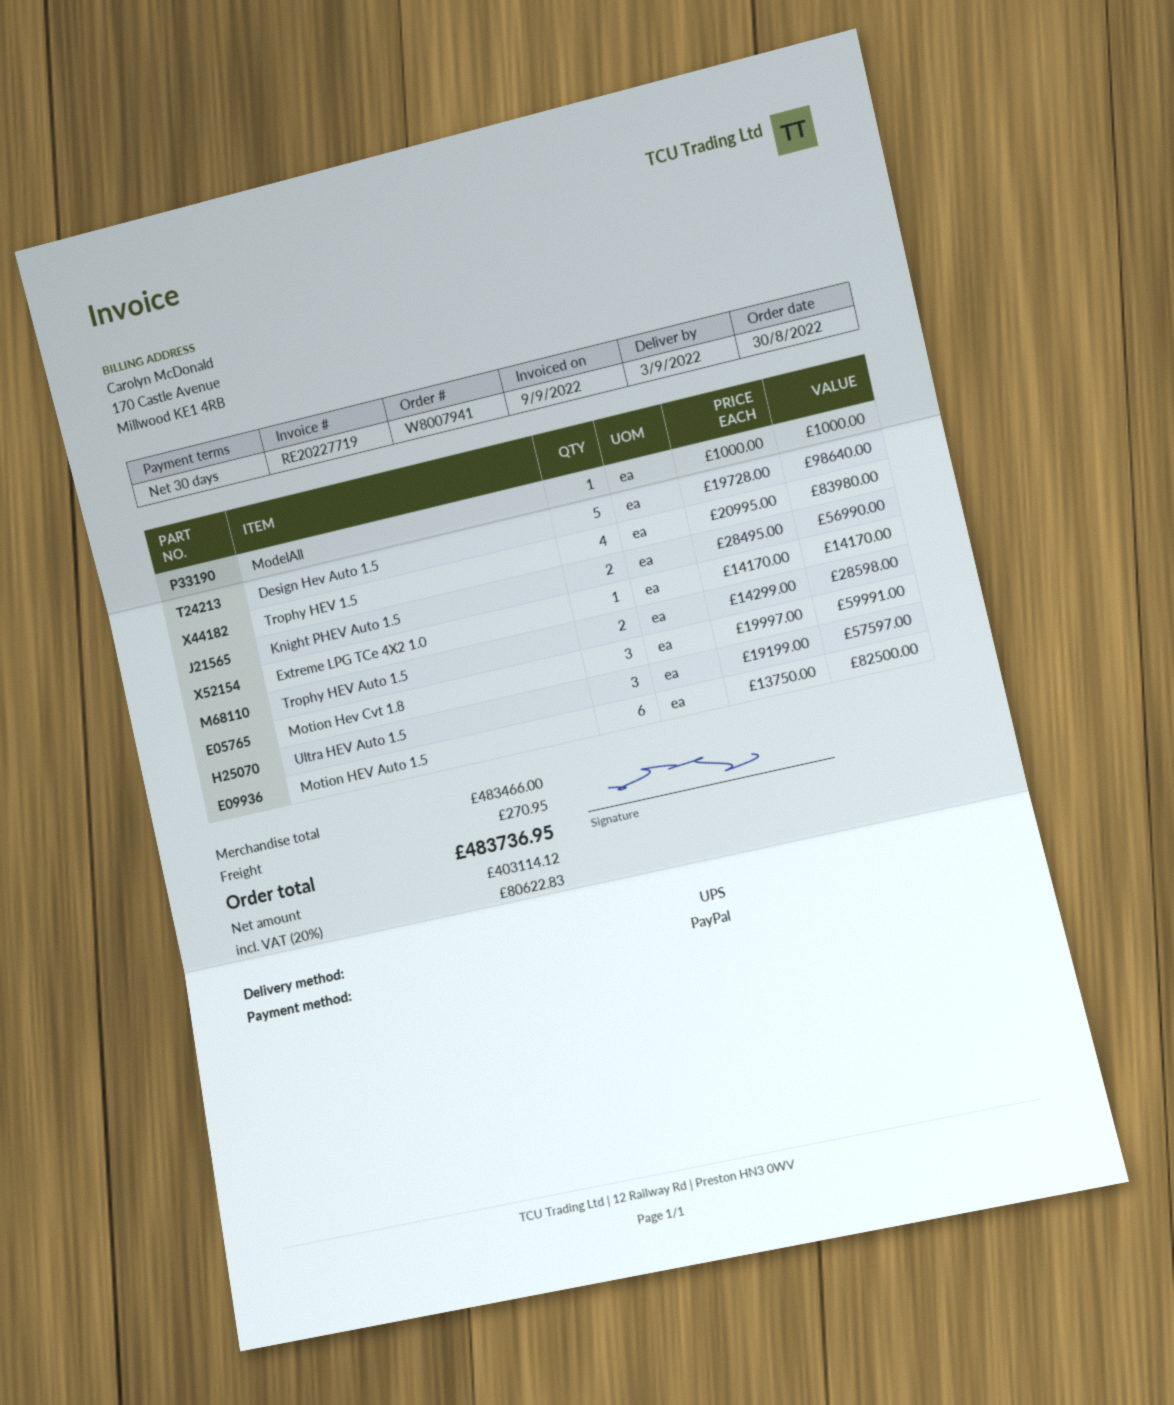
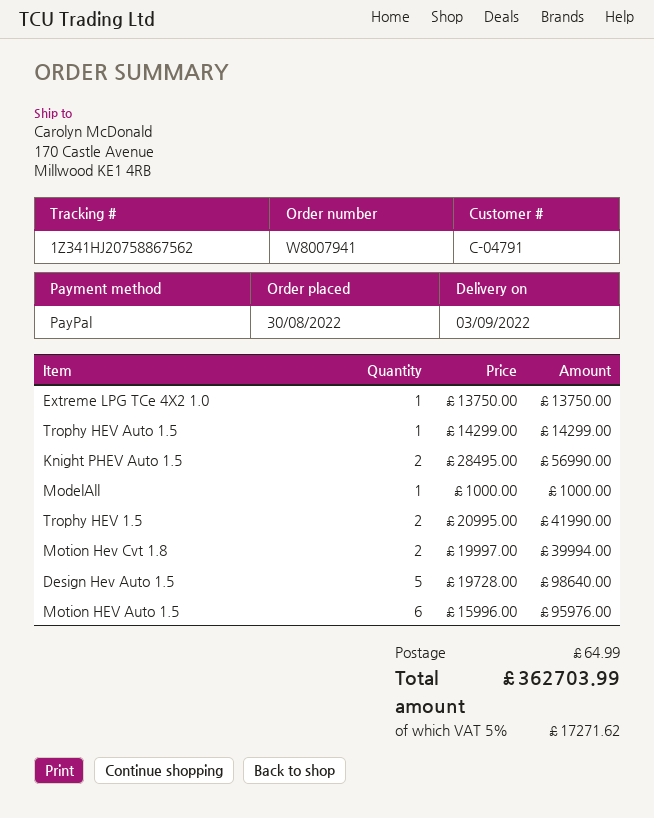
Trophy HEV 1.5: 4 x 20995.00 = 83980.00 -> 2 x 20995.00 = 41990.00
Extreme LPG TCe 4X2 1.0: 1 x 14170.00 = 14170.00 -> 1 x 13750.00 = 13750.00
Trophy HEV Auto 1.5: 2 x 14299.00 = 28598.00 -> 1 x 14299.00 = 14299.00
Motion Hev Cvt 1.8: 3 x 19997.00 = 59991.00 -> 2 x 19997.00 = 39994.00
Ultra HEV Auto 1.5: 3 x 19199.00 = 57597.00 -> none
Motion HEV Auto 1.5: 6 x 13750.00 = 82500.00 -> 6 x 15996.00 = 95976.00
shipping: 270.95 -> 64.99
tax: 20% = 80622.83 -> 5% = 17271.62
total: 483736.95 -> 362703.99

